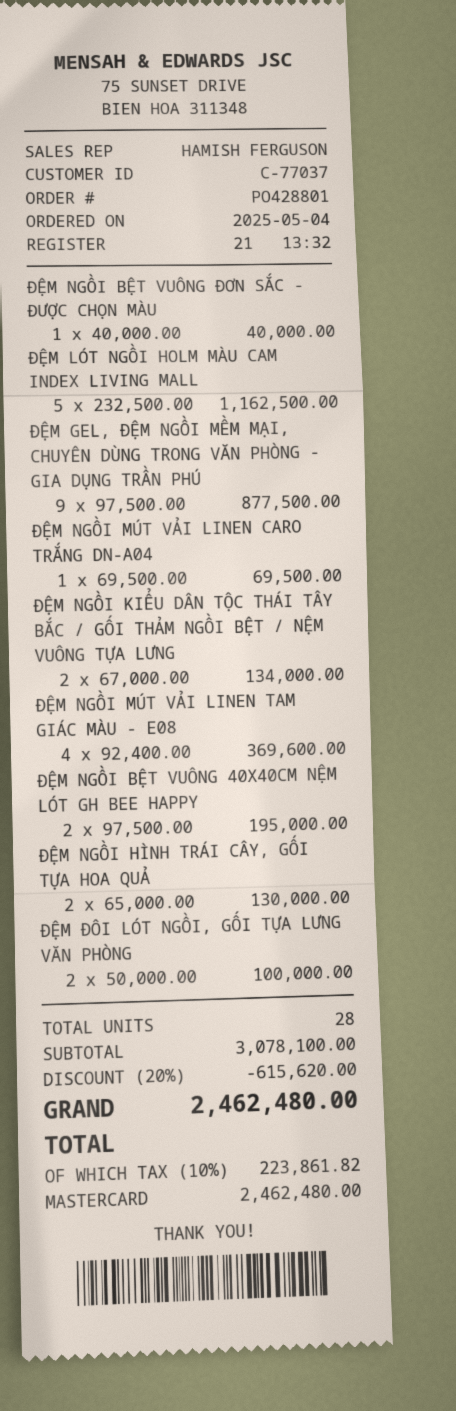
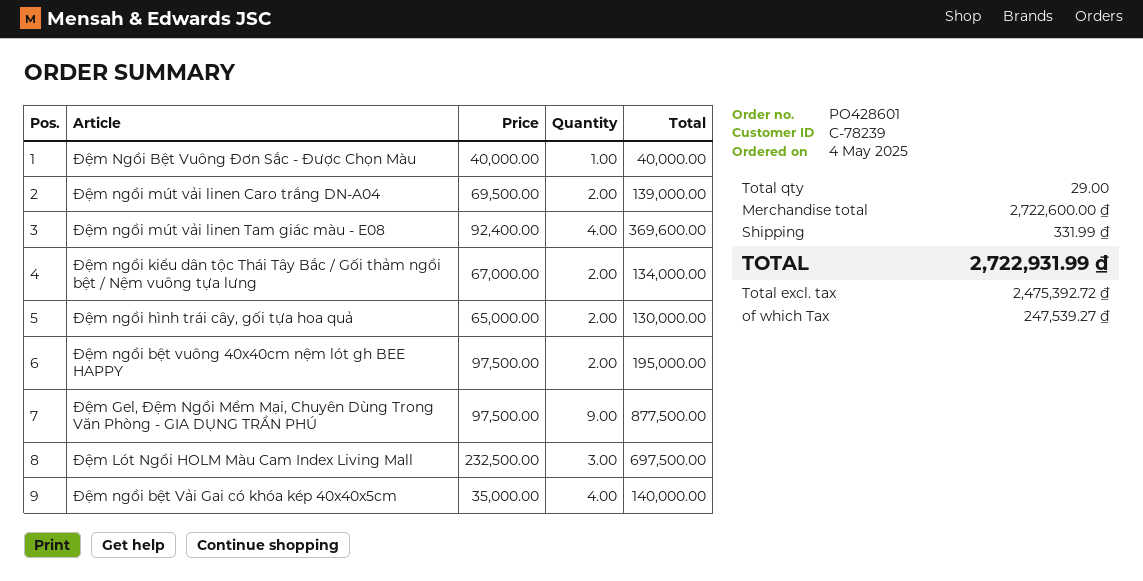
order number: PO428801 -> PO428601
customer number: C-77037 -> C-78239
ĐỆM LÓT NGỒI HOLM MÀU CAM INDEX LIVING MALL: 5 x 232500.00 = 1162500.00 -> 3 x 232500.00 = 697500.00
ĐỆM NGỒI MÚT VẢI LINEN CARO TRẮNG DN-A04: 1 x 69500.00 = 69500.00 -> 2 x 69500.00 = 139000.00
ĐỆM ĐÔI LÓT NGỒI, GỐI TỰA LƯNG VĂN PHÒNG: 2 x 50000.00 = 100000.00 -> none
Đệm ngồi bệt Vải Gai có khóa kép 40x40x5cm: none -> 4 x 35000.00 = 140000.00
total quantity: 28 -> 29
subtotal: 3078100.00 -> 2722600.00
discount: 20% = 615620.00 -> none
shipping: none -> 331.99
tax: 223861.82 -> 247539.27
total: 2462480.00 -> 2722931.99

